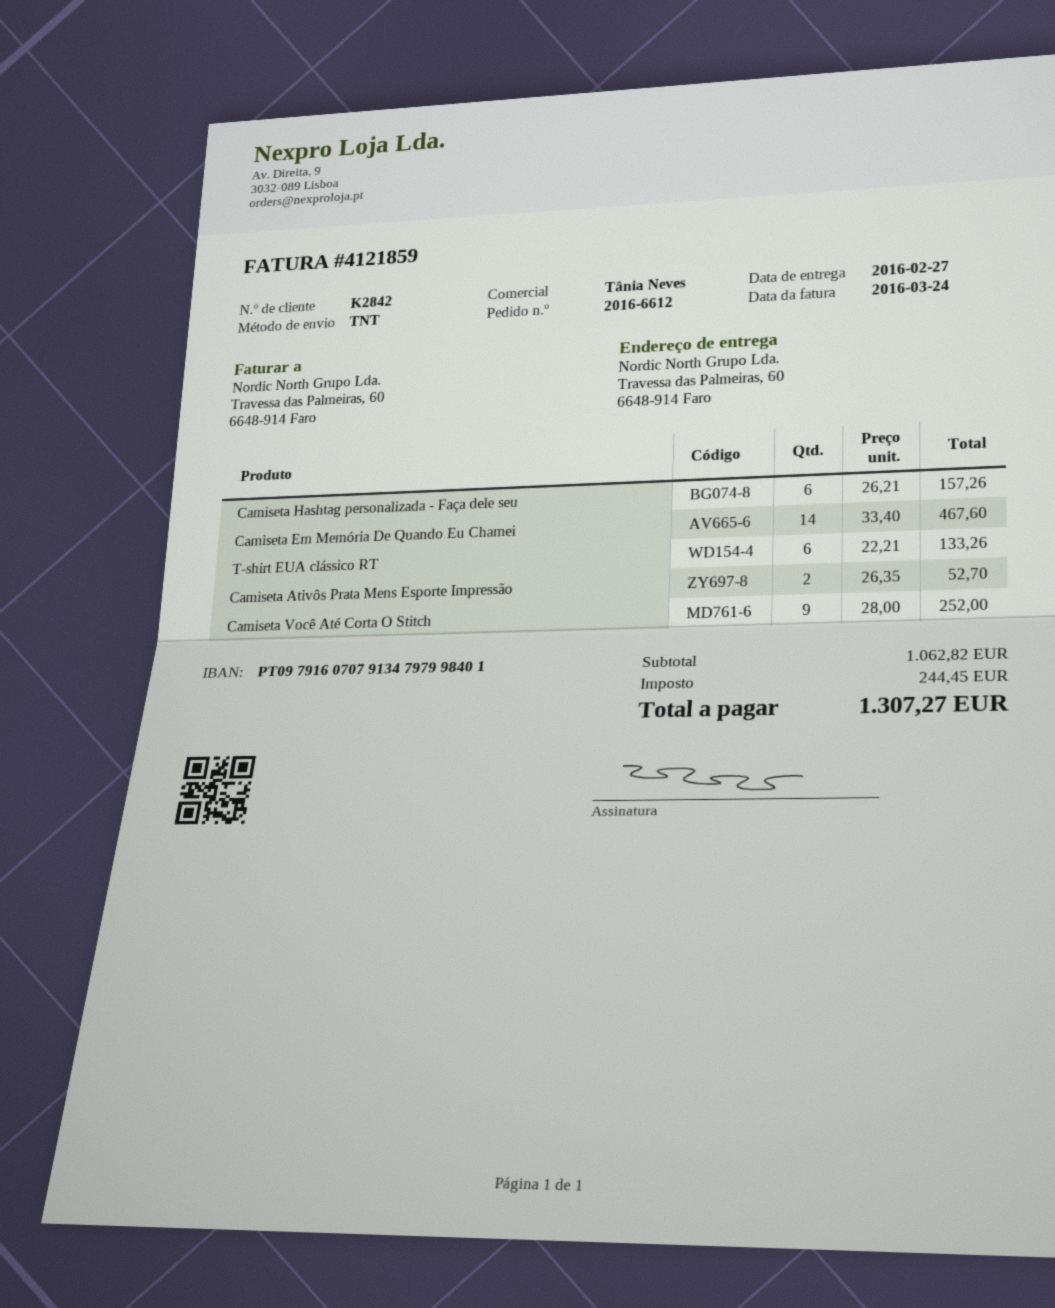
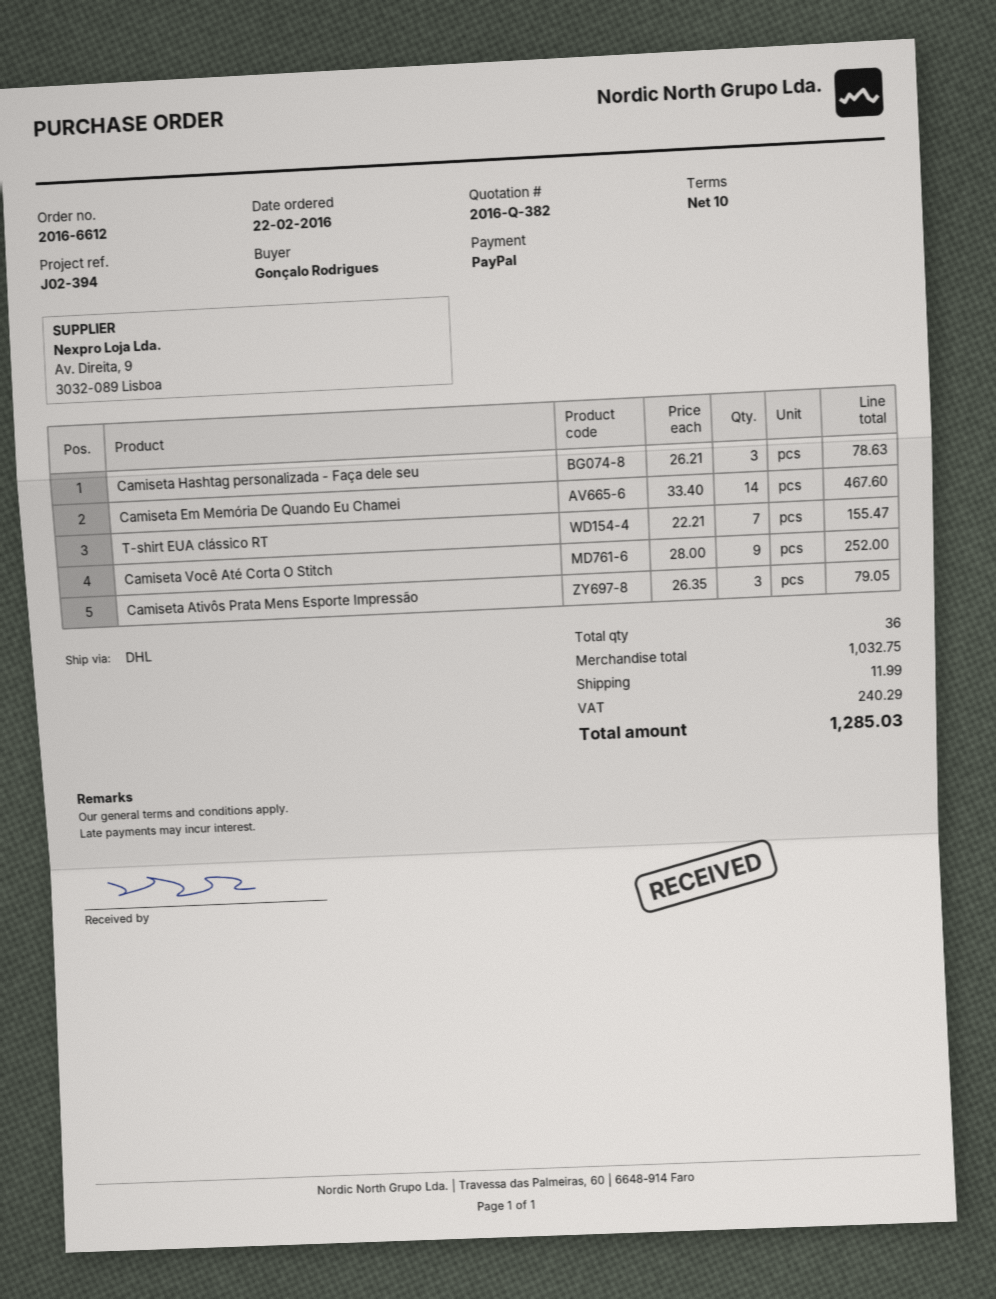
shipping method: TNT -> DHL
Camiseta Hashtag personalizada - Faça dele seu: 6 x 26.21 = 157.26 -> 3 x 26.21 = 78.63
T-shirt EUA clássico RT: 6 x 22.21 = 133.26 -> 7 x 22.21 = 155.47
Camiseta Ativôs Prata Mens Esporte Impressão: 2 x 26.35 = 52.70 -> 3 x 26.35 = 79.05
subtotal: 1062.82 -> 1032.75
shipping: none -> 11.99
tax: 244.45 -> 240.29
total: 1307.27 -> 1285.03

